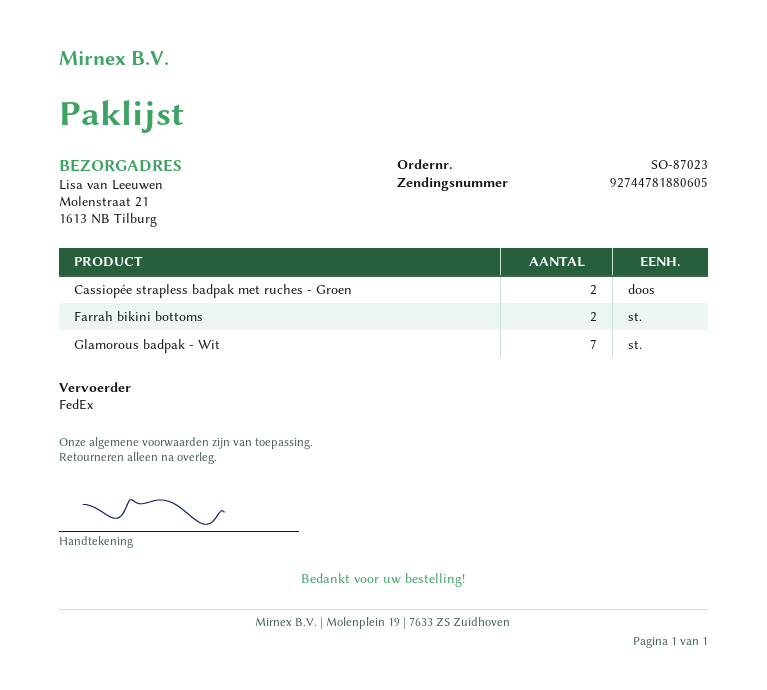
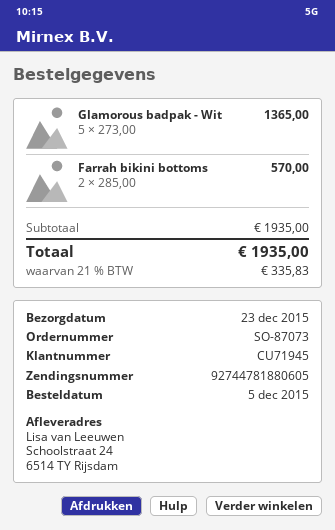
order number: SO-87023 -> SO-87073
ship to: Molenstraat 21, 1613 NB Tilburg -> Schoolstraat 24, 6514 TY Rijsdam
Cassiopée strapless badpak met ruches - Groen: 2 -> none
Glamorous badpak - Wit: 7 -> 5

